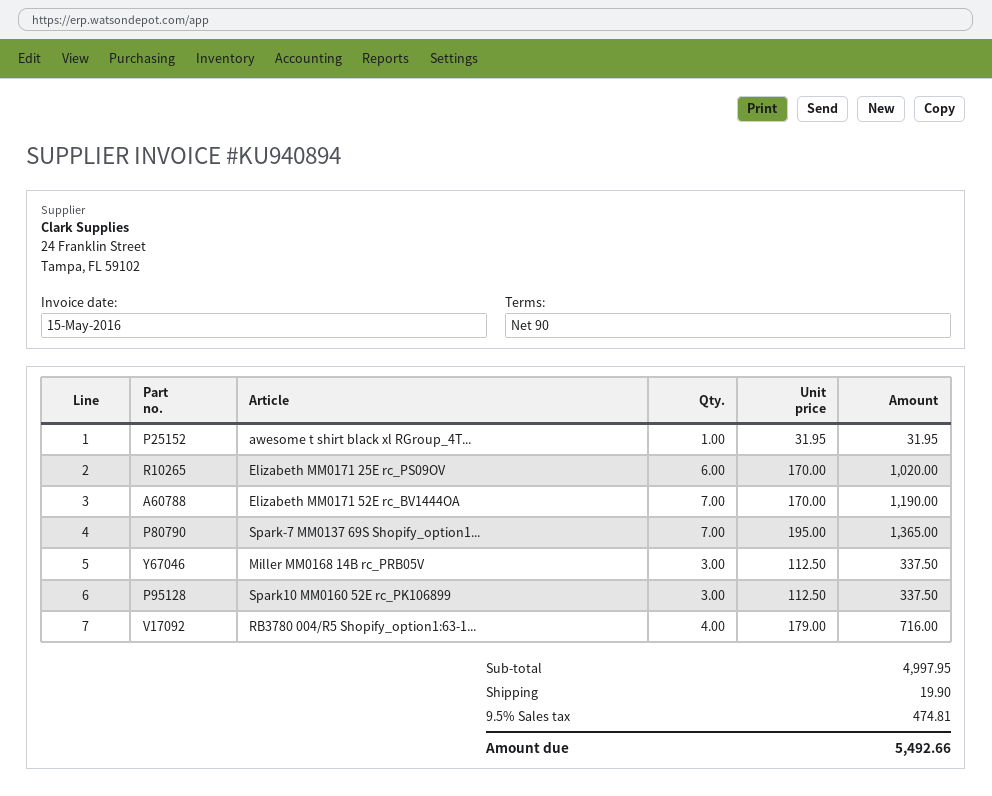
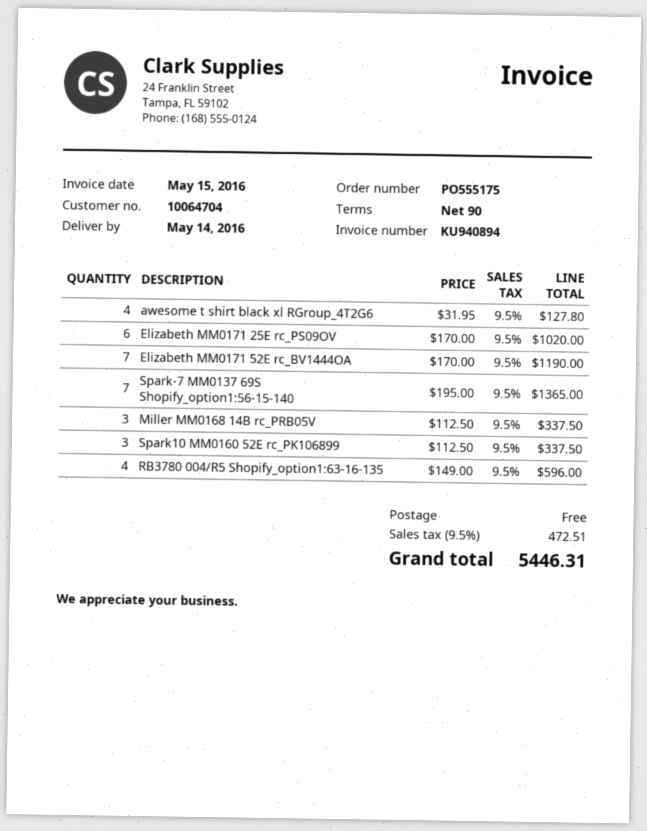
awesome t shirt black xl RGroup_4T...: 1 x 31.95 = 31.95 -> 4 x 31.95 = 127.80
RB3780 004/R5 Shopify_option1:63-1...: 4 x 179.00 = 716.00 -> 4 x 149.00 = 596.00
shipping: 19.90 -> 0.00
tax: 9.5% = 474.81 -> 9.5% = 472.51
total: 5492.66 -> 5446.31

